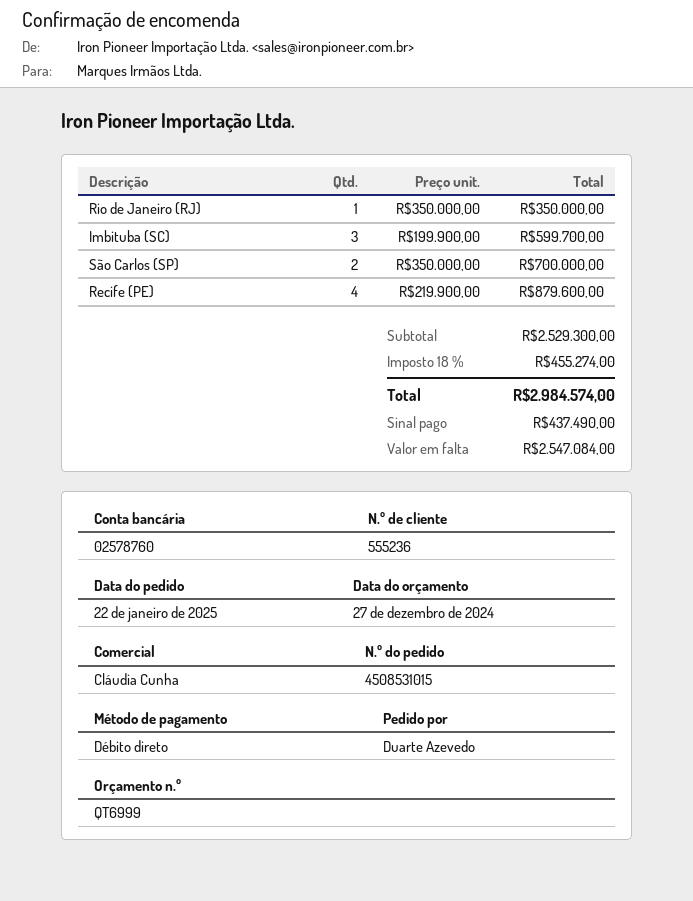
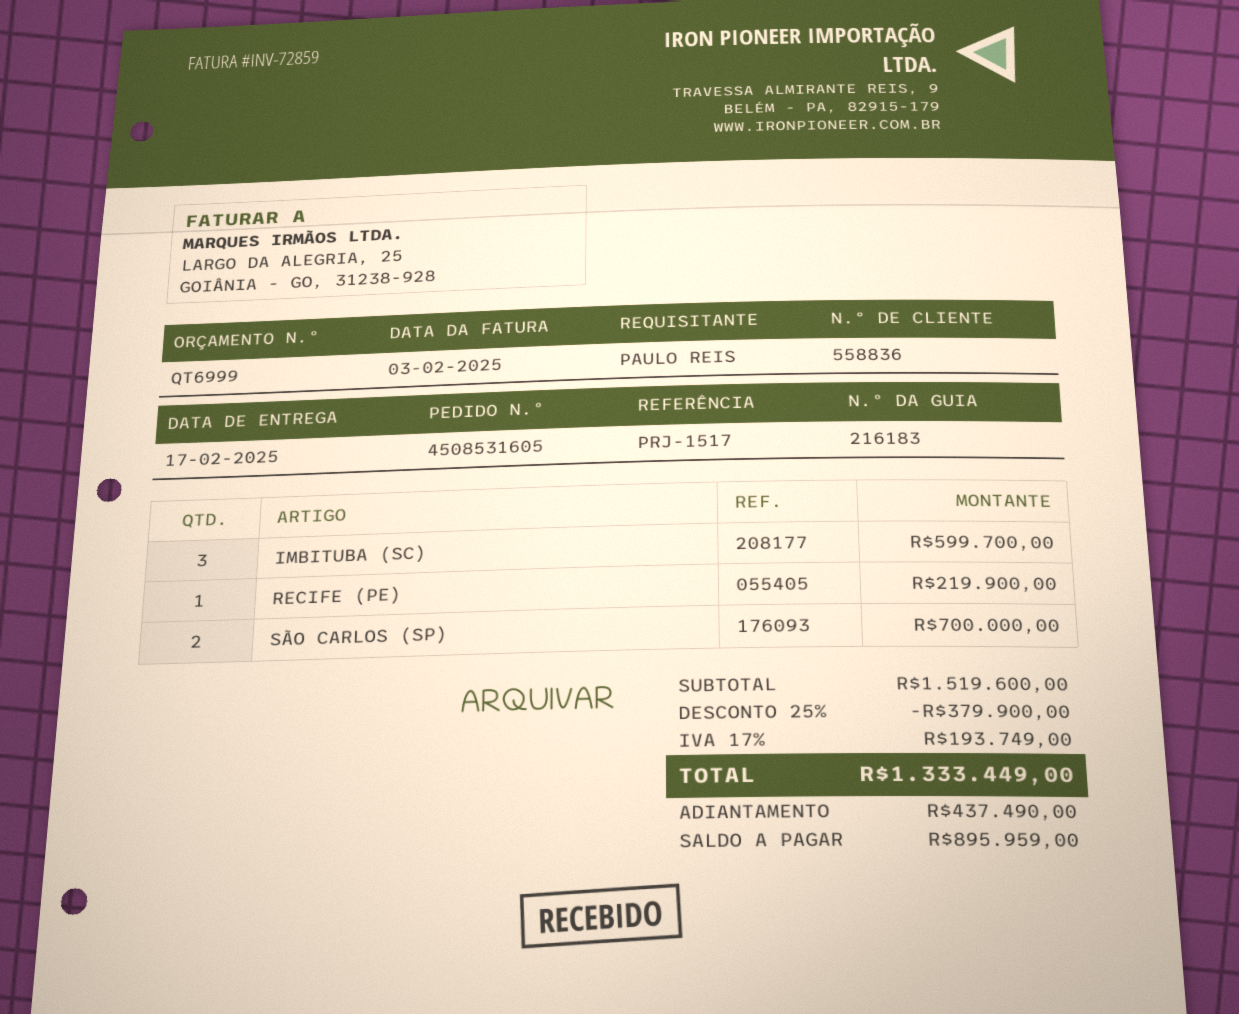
order number: 4508531015 -> 4508531605
customer number: 555236 -> 558836
ordered by: Duarte Azevedo -> PAULO REIS
Rio de Janeiro (RJ): 1 for 350000.00 -> none
Recife (PE): 4 for 879600.00 -> 1 for 219900.00
subtotal: 2529300.00 -> 1519600.00
discount: none -> 25% = 379900.00
tax: 18% = 455274.00 -> 17% = 193749.00
total: 2984574.00 -> 1333449.00
balance: 2547084.00 -> 895959.00

